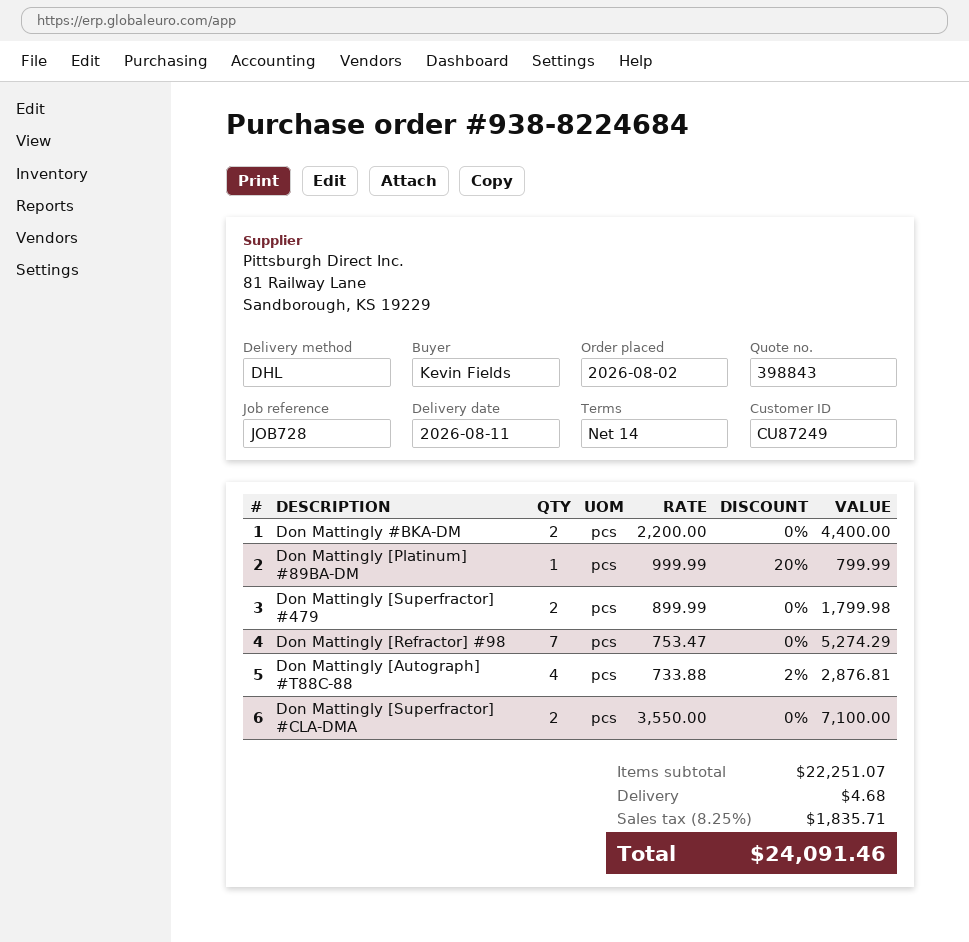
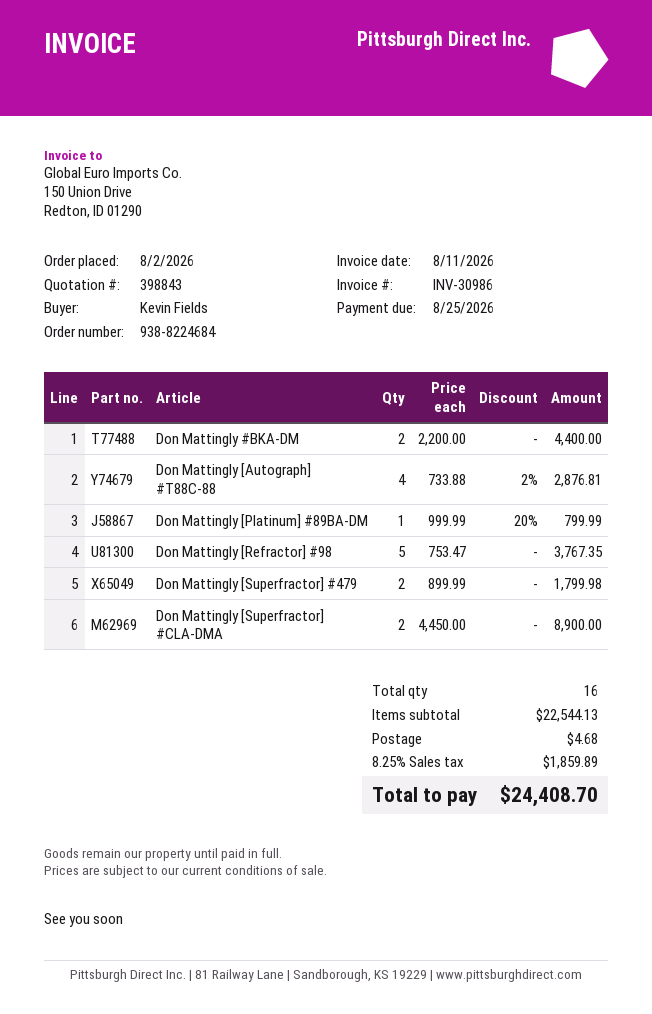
Don Mattingly [Refractor] #98: 7 x 753.47 = 5274.29 -> 5 x 753.47 = 3767.35
Don Mattingly [Superfractor] #CLA-DMA: 2 x 3550.00 = 7100.00 -> 2 x 4450.00 = 8900.00
subtotal: 22251.07 -> 22544.13
tax: 8.25% = 1835.71 -> 8.25% = 1859.89
total: 24091.46 -> 24408.70

